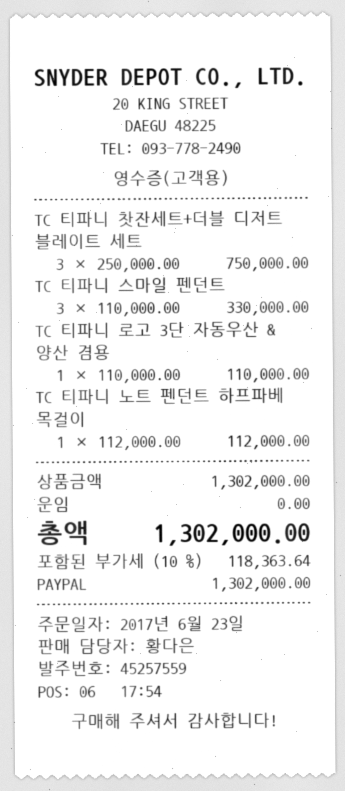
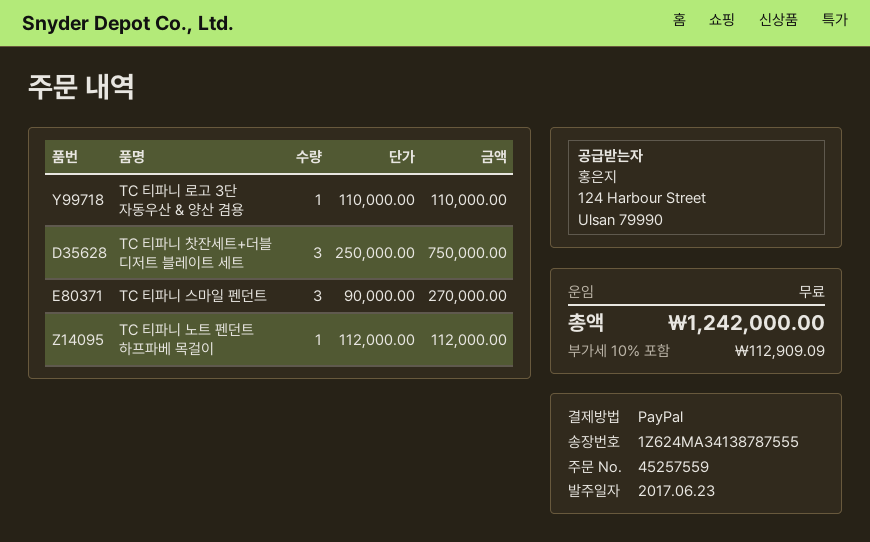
TC 티파니 스마일 펜던트: 3 x 110000.00 = 330000.00 -> 3 x 90000.00 = 270000.00
tax: 10% = 118363.64 -> 10% = 112909.09
total: 1302000.00 -> 1242000.00

